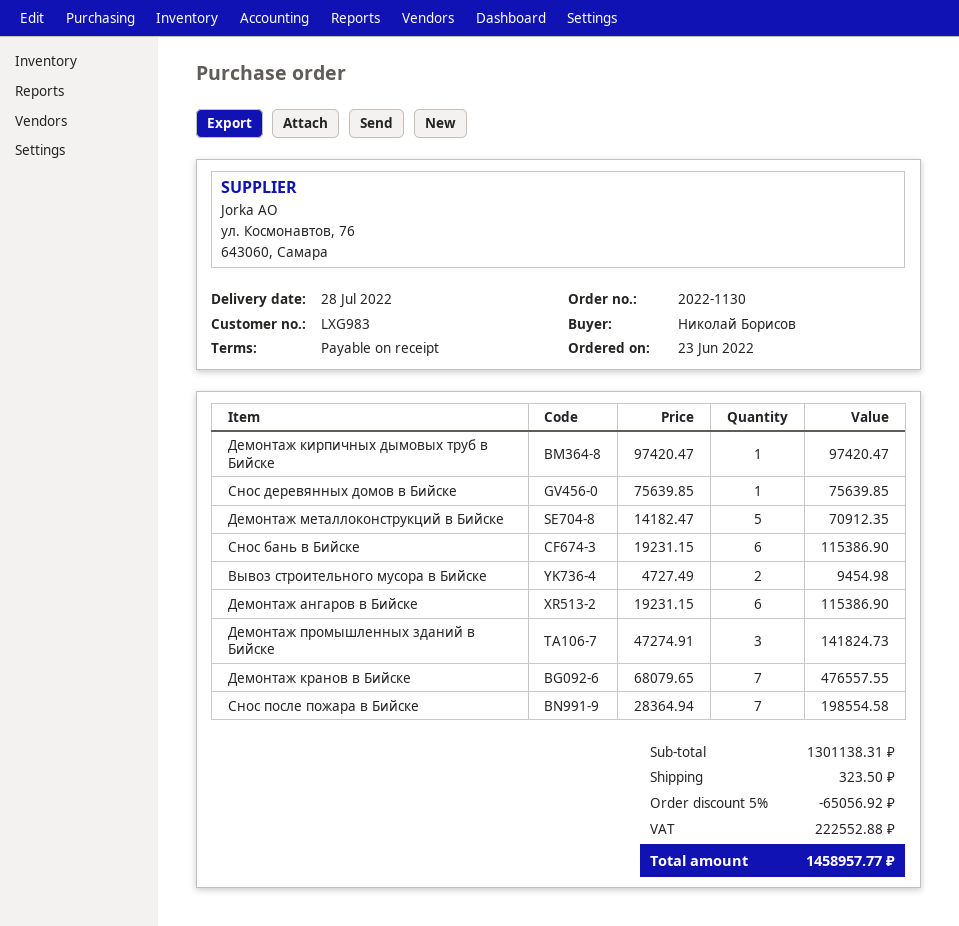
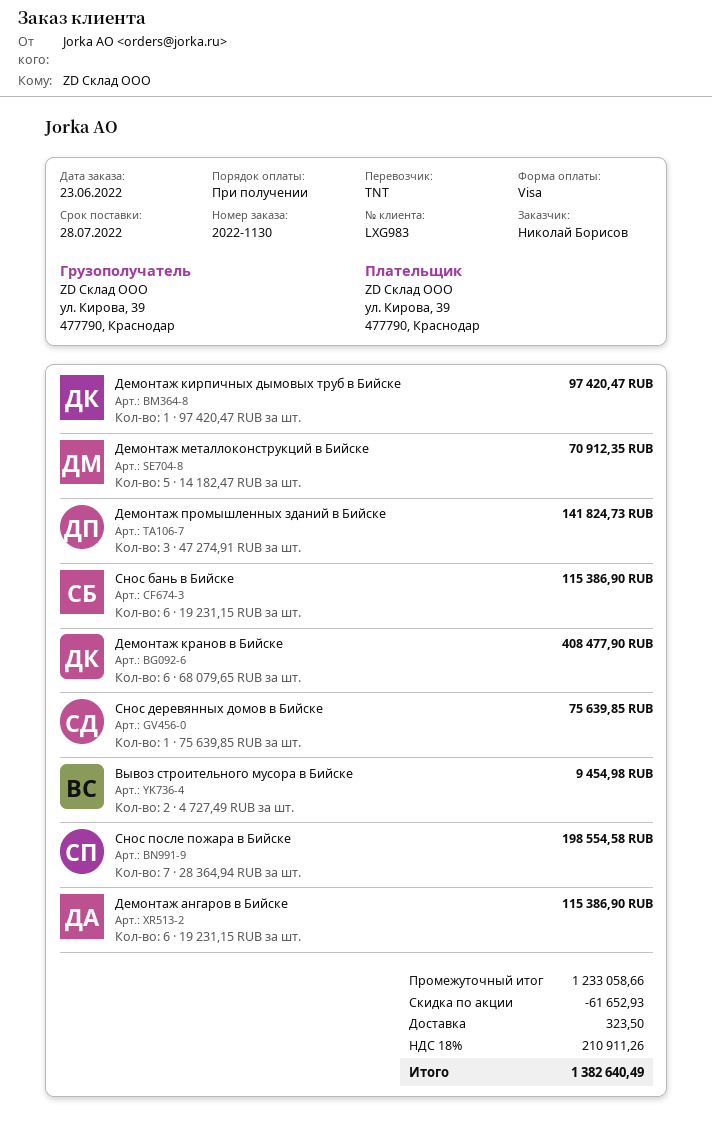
Демонтаж кранов в Бийске: 7 x 68079.65 = 476557.55 -> 6 x 68079.65 = 408477.90
subtotal: 1301138.31 -> 1233058.66
discount: 65056.92 -> 61652.93
tax: 222552.88 -> 210911.26
total: 1458957.77 -> 1382640.49

